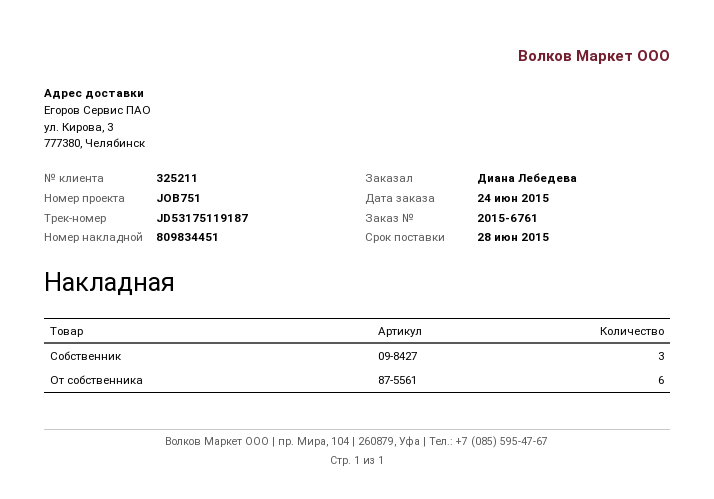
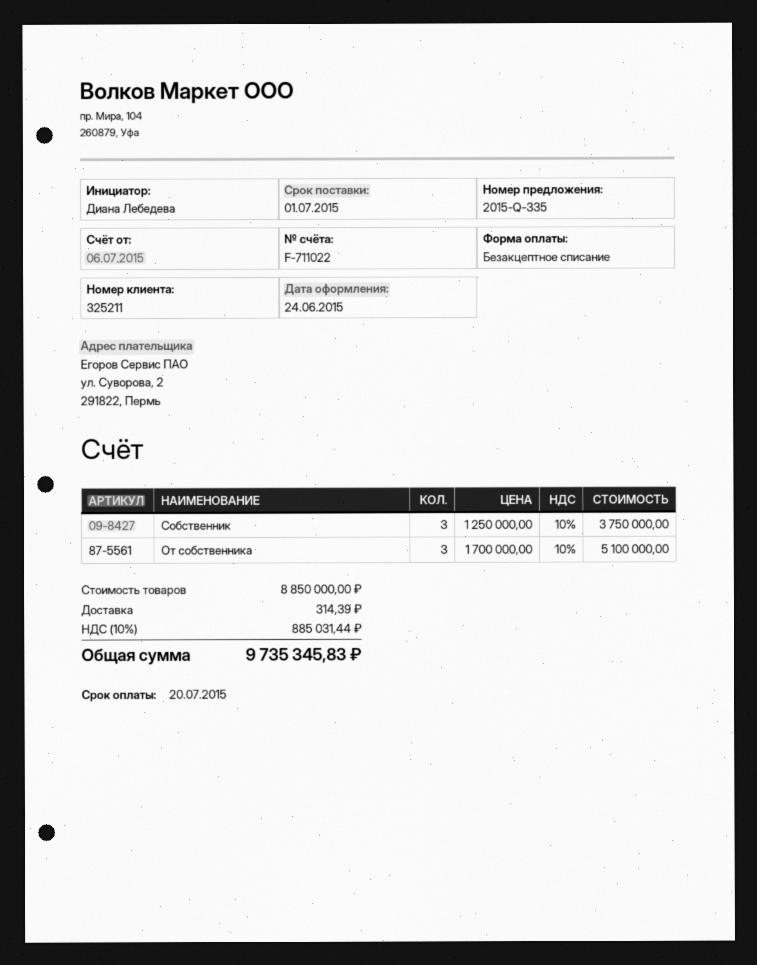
delivery date: 2015-06-28 -> 2015-07-01
От собственника: 6 -> 3

